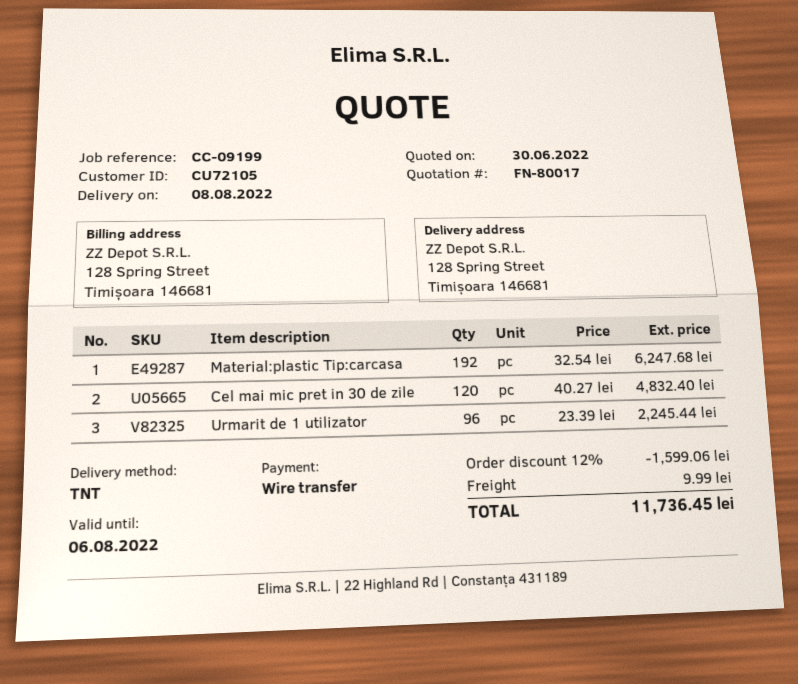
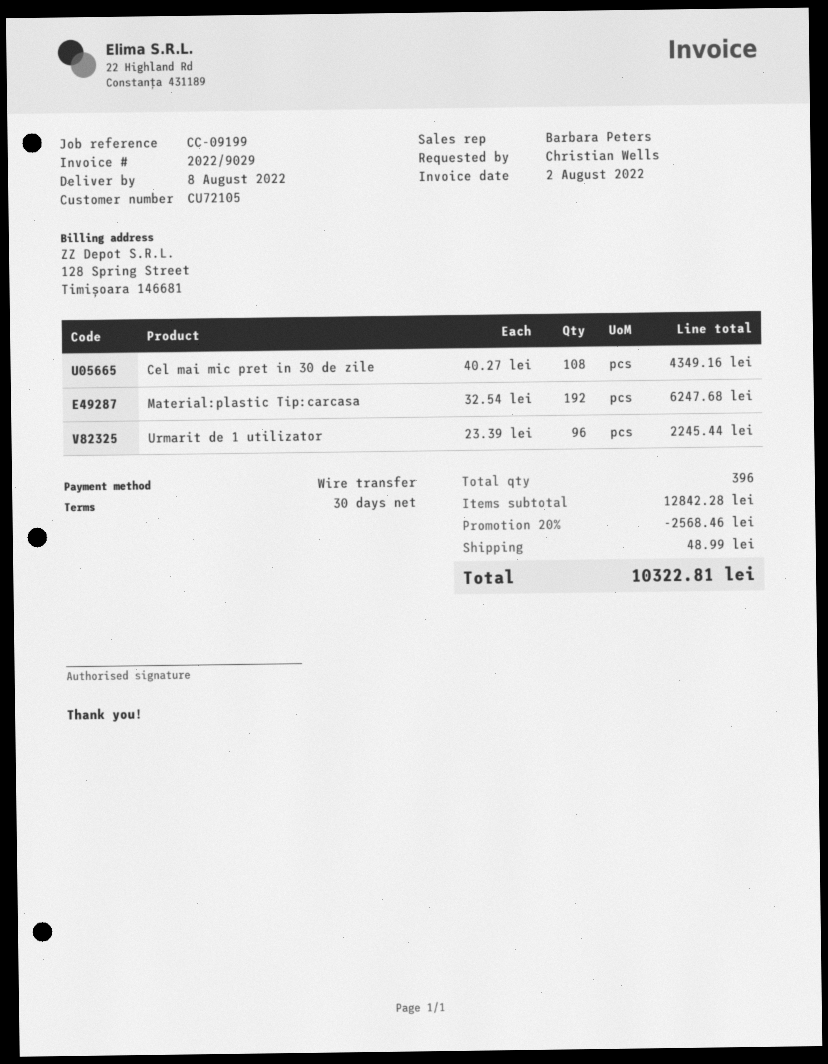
Cel mai mic pret in 30 de zile: 120 x 40.27 = 4832.40 -> 108 x 40.27 = 4349.16
discount: 12% = 1599.06 -> 20% = 2568.46
shipping: 9.99 -> 48.99
total: 11736.45 -> 10322.81

